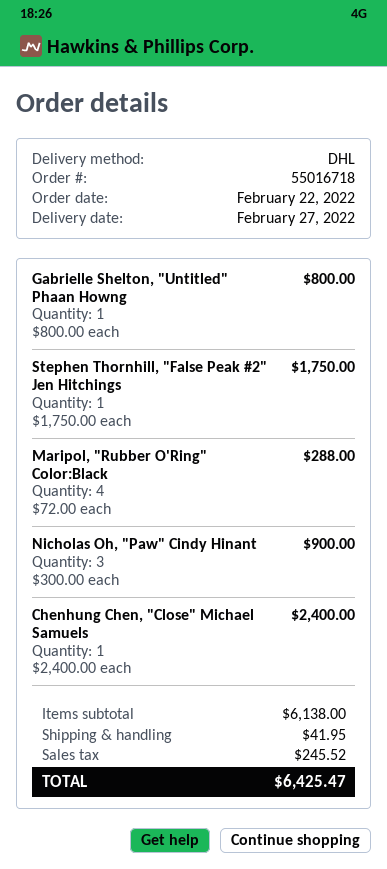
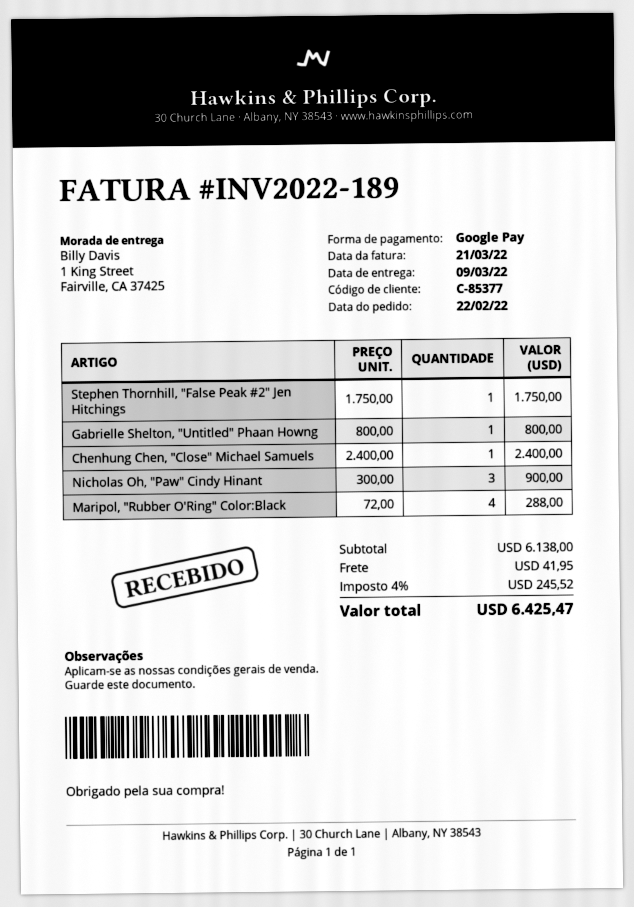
delivery date: 2022-02-27 -> 2022-03-09

